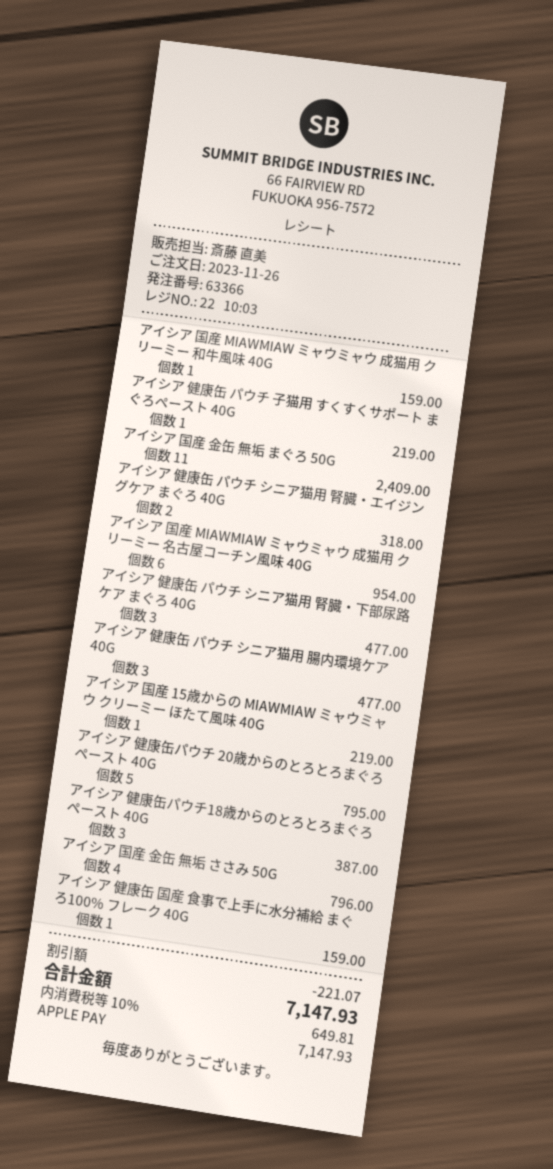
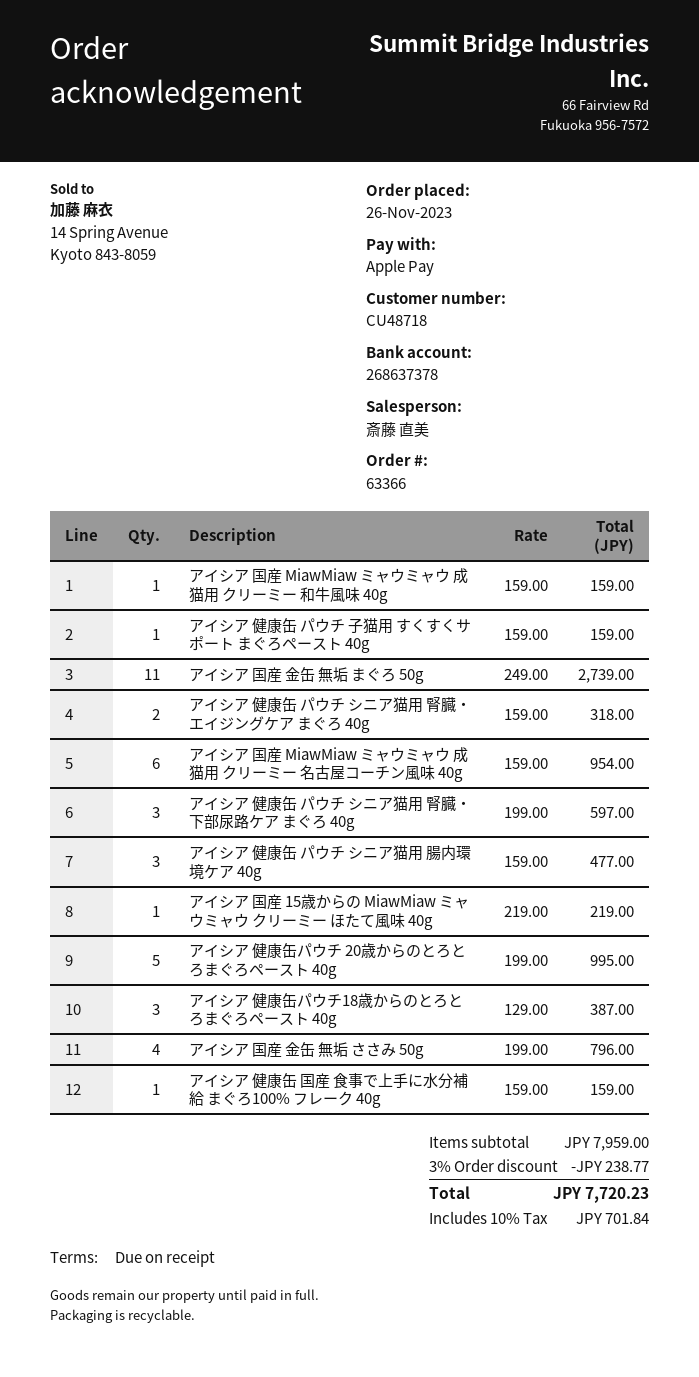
アイシア 健康缶 パウチ 子猫用 すくすくサポート まぐろペースト 40G: 1 for 219.00 -> 1 for 159.00
アイシア 国産 金缶 無垢 まぐろ 50G: 11 for 2409.00 -> 11 for 2739.00
アイシア 健康缶 パウチ シニア猫用 腎臓・下部尿路ケア まぐろ 40G: 3 for 477.00 -> 3 for 597.00
アイシア 健康缶パウチ 20歳からのとろとろまぐろペースト 40G: 5 for 795.00 -> 5 for 995.00
discount: 221.07 -> 238.77
tax: 10% = 649.81 -> 10% = 701.84
total: 7147.93 -> 7720.23

